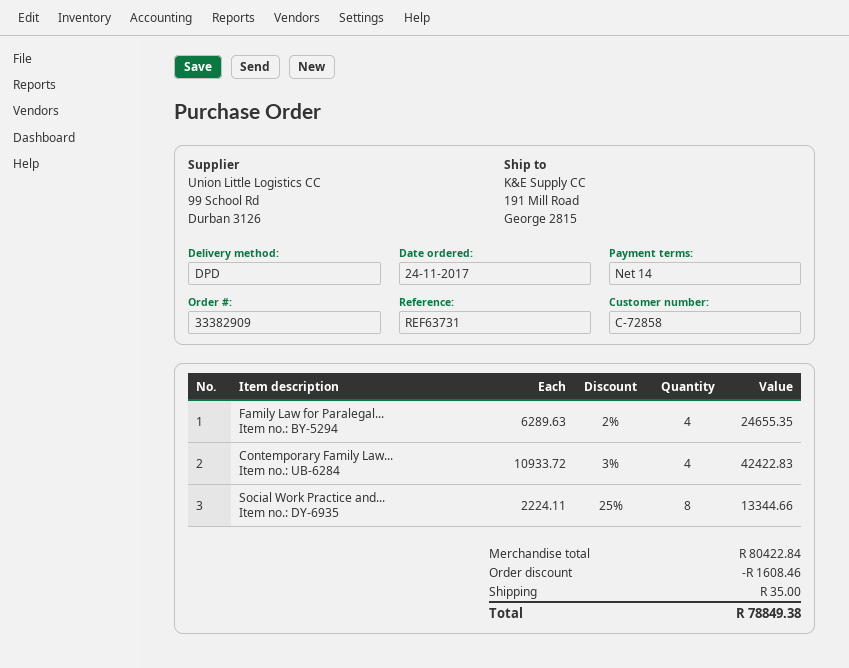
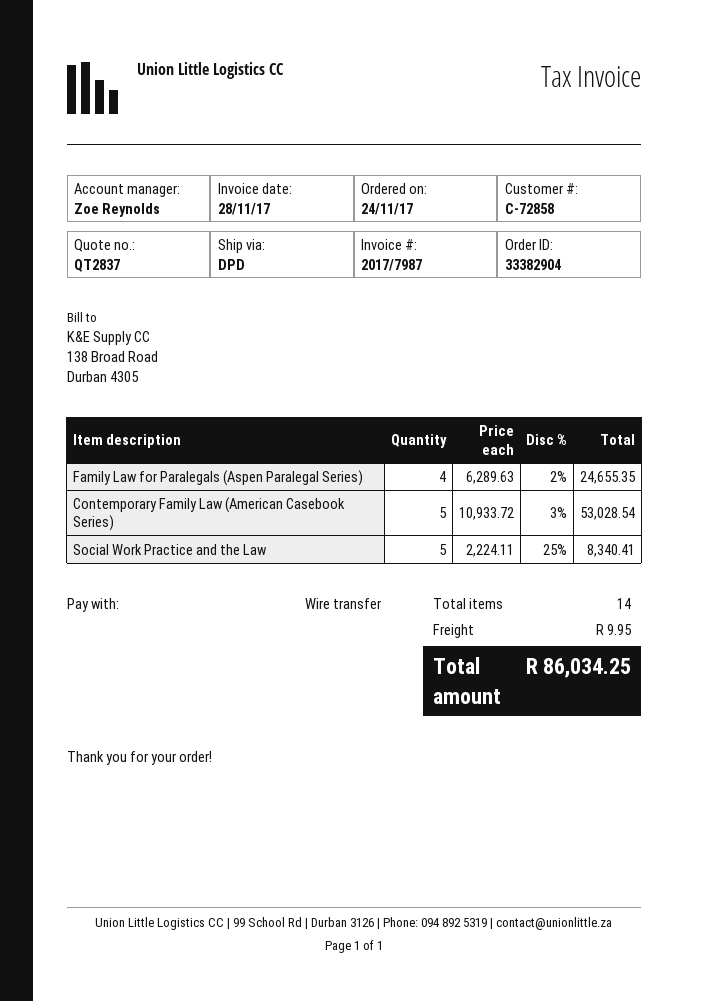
order number: 33382909 -> 33382904
Contemporary Family Law...: 4 x 10933.72 - 3% = 42422.83 -> 5 x 10933.72 - 3% = 53028.54
Social Work Practice and...: 8 x 2224.11 - 25% = 13344.66 -> 5 x 2224.11 - 25% = 8340.41
discount: 1608.46 -> none
shipping: 35.00 -> 9.95
total: 78849.38 -> 86034.25

